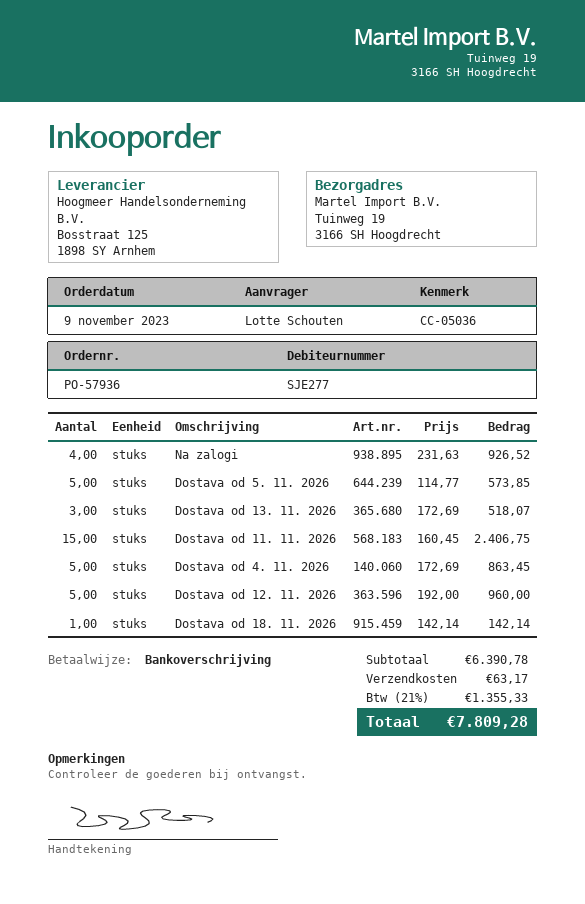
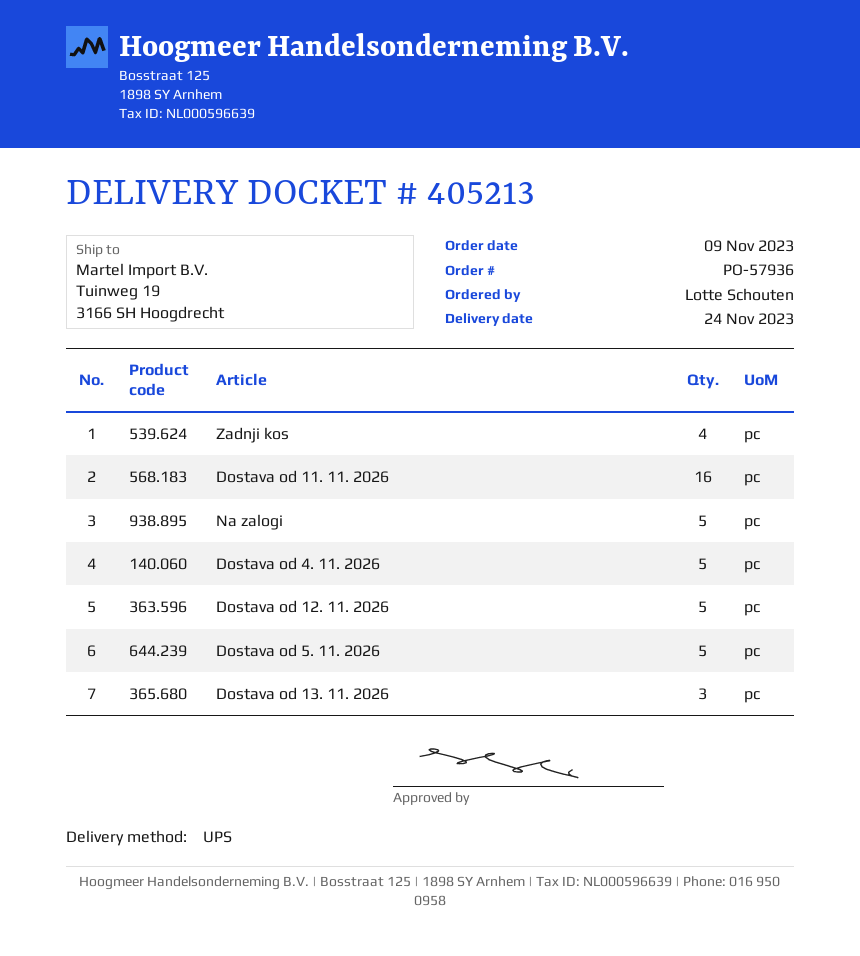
Na zalogi: 4 -> 5
Dostava od 11. 11. 2026: 15 -> 16
Dostava od 18. 11. 2026: 1 -> none
Zadnji kos: none -> 4

